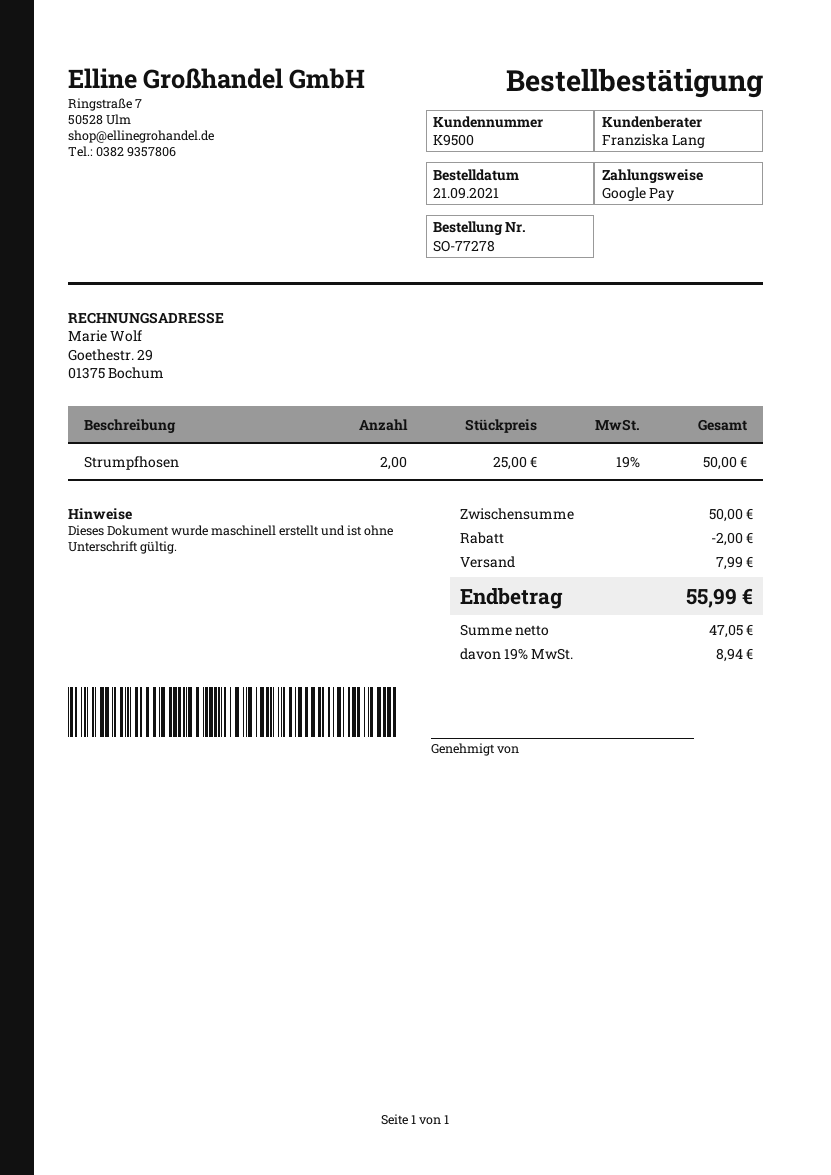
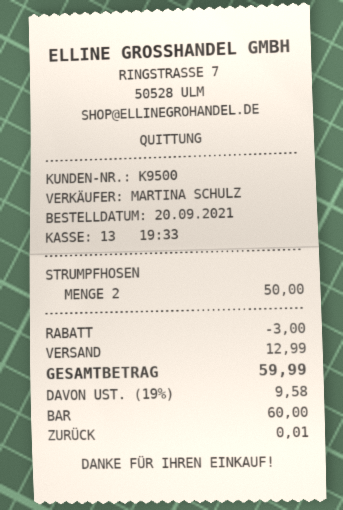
order date: 2021-09-21 -> 2021-09-20
sales rep: Franziska Lang -> MARTINA SCHULZ
payment method: Google Pay -> cash
discount: 2.00 -> 3.00
shipping: 7.99 -> 12.99
tax: 19% = 8.94 -> 19% = 9.58
total: 55.99 -> 59.99

